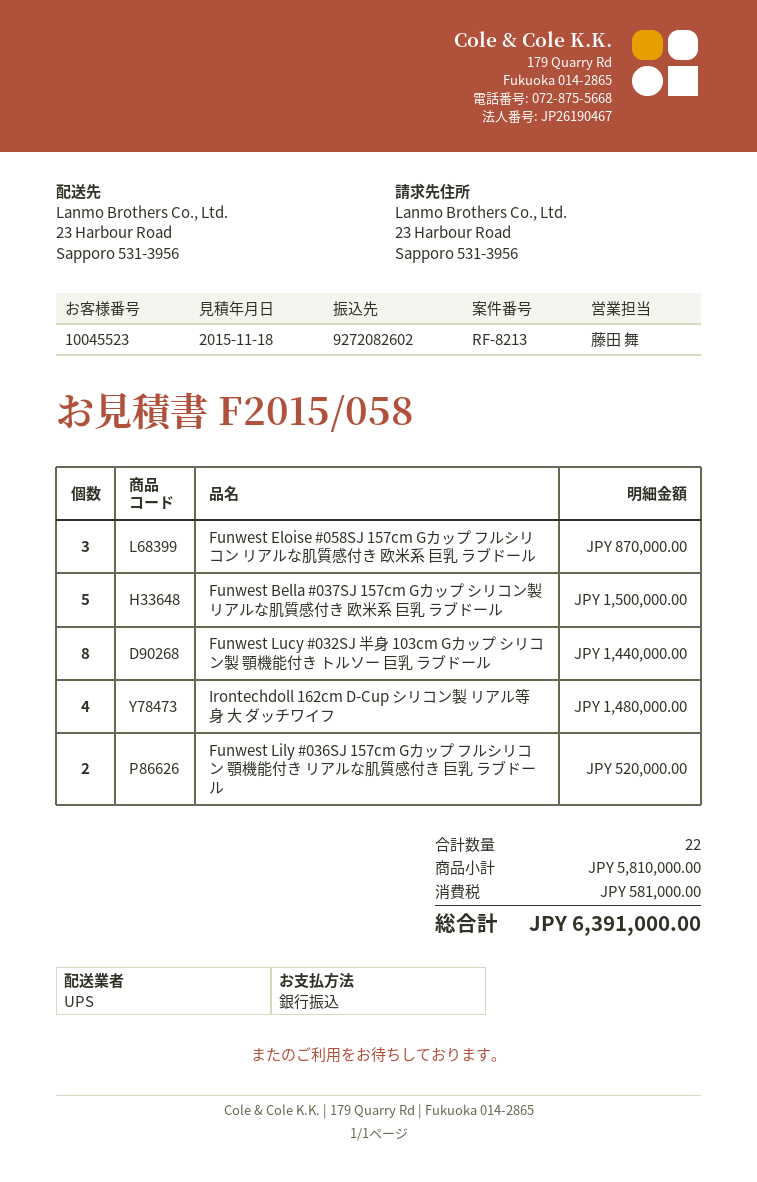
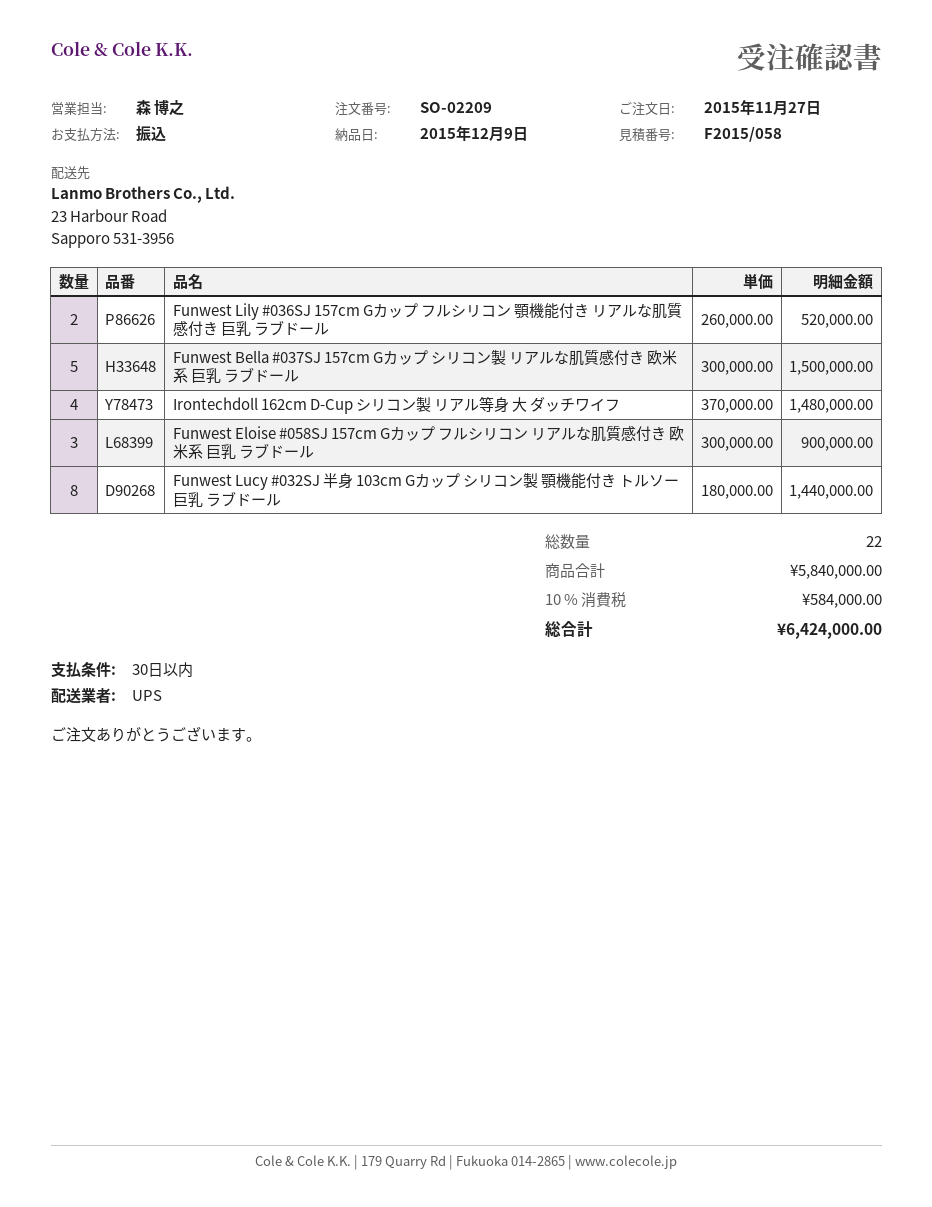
sales rep: 藤田 舞 -> 森 博之
Funwest Eloise #058SJ 157cm Gカップ フルシリコン リアルな肌質感付き 欧米系 巨乳 ラブドール: 3 for 870000.00 -> 3 for 900000.00
subtotal: 5810000.00 -> 5840000.00
tax: 581000.00 -> 584000.00
total: 6391000.00 -> 6424000.00

